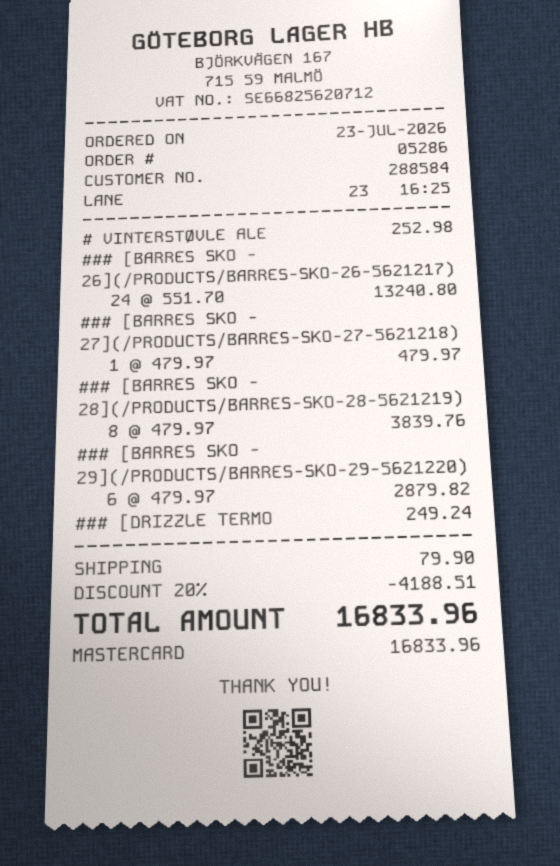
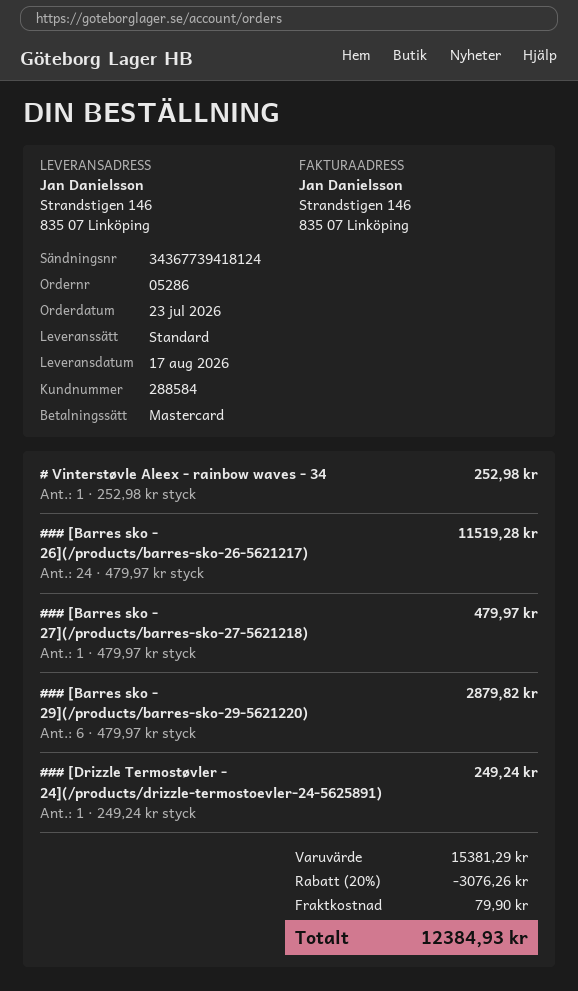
### [BARRES SKO - 26](/PRODUCTS/BARRES-SKO-26-5621217): 24 x 551.70 = 13240.80 -> 24 x 479.97 = 11519.28
### [BARRES SKO - 28](/PRODUCTS/BARRES-SKO-28-5621219): 8 x 479.97 = 3839.76 -> none
discount: 20% = 4188.51 -> 20% = 3076.26
total: 16833.96 -> 12384.93

